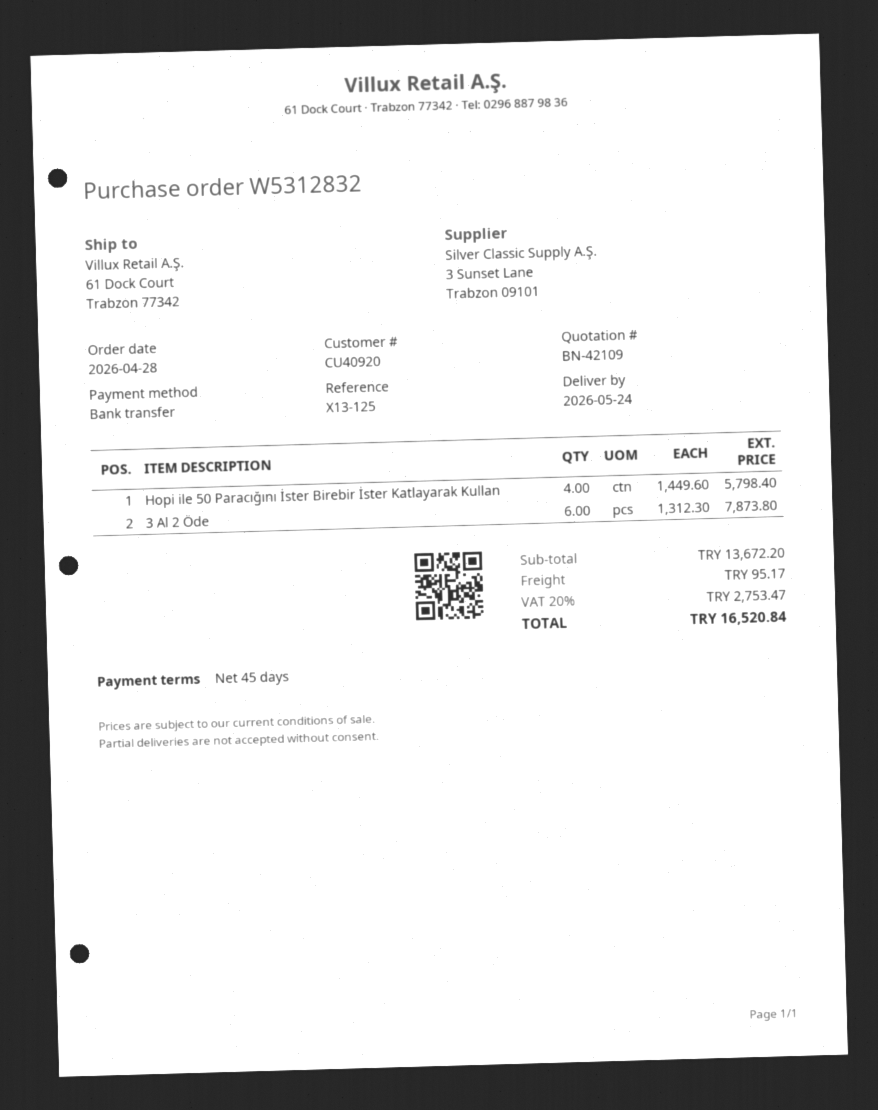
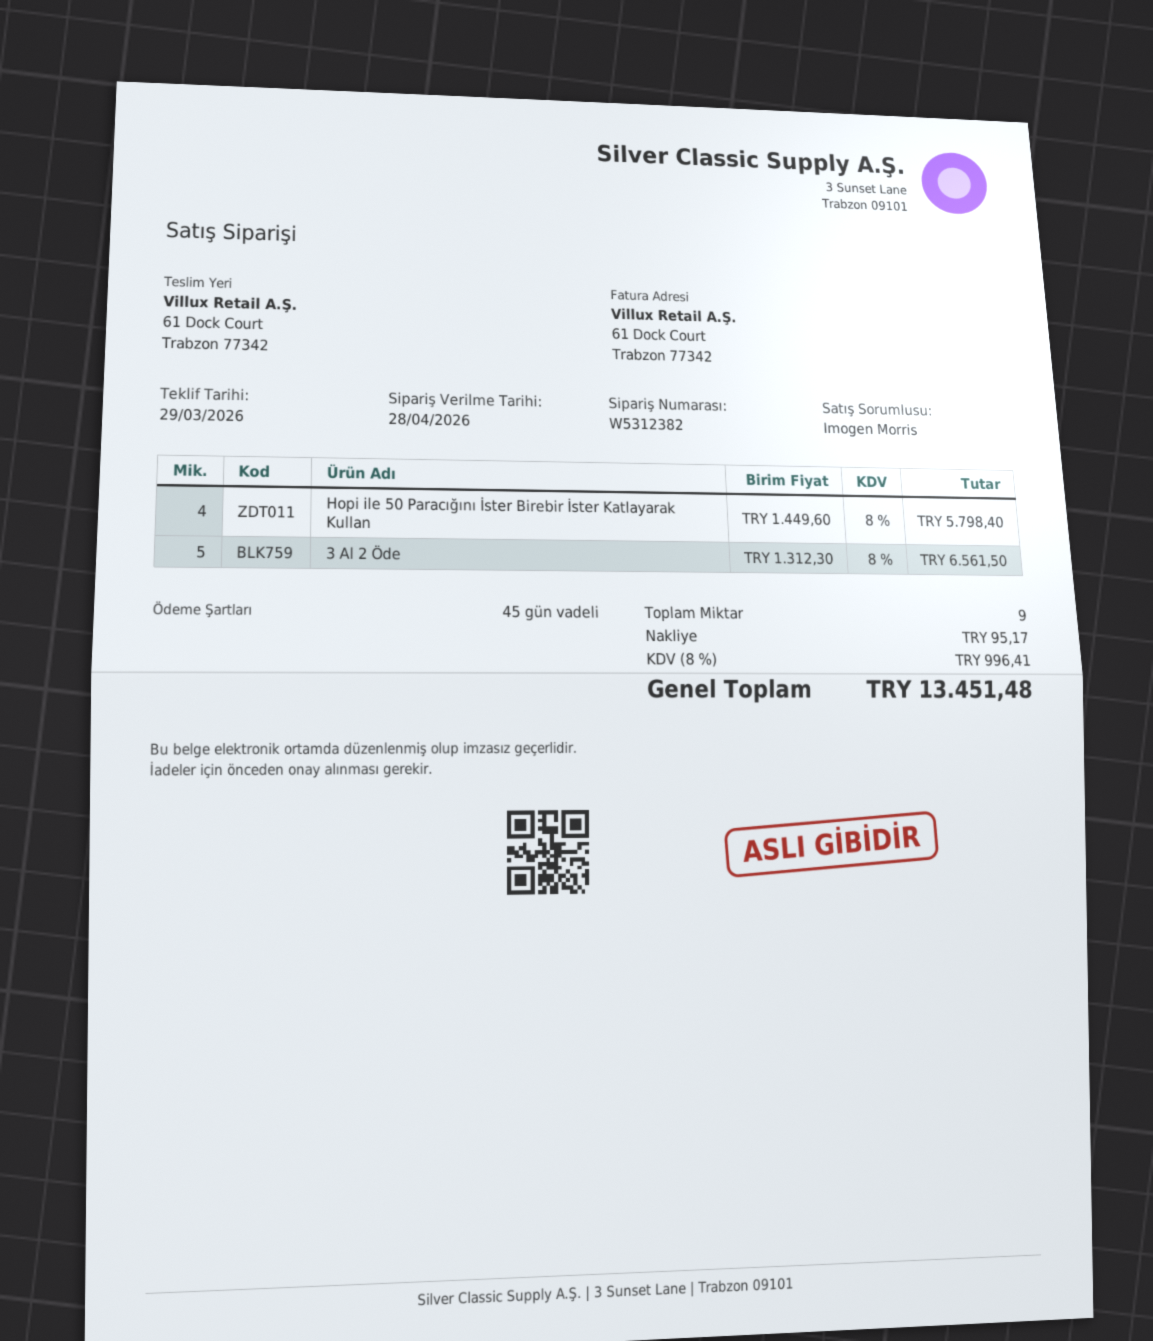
order number: W5312832 -> W5312382
3 Al 2 Öde: 6 x 1312.30 = 7873.80 -> 5 x 1312.30 = 6561.50
tax: 20% = 2753.47 -> 8% = 996.41
total: 16520.84 -> 13451.48

